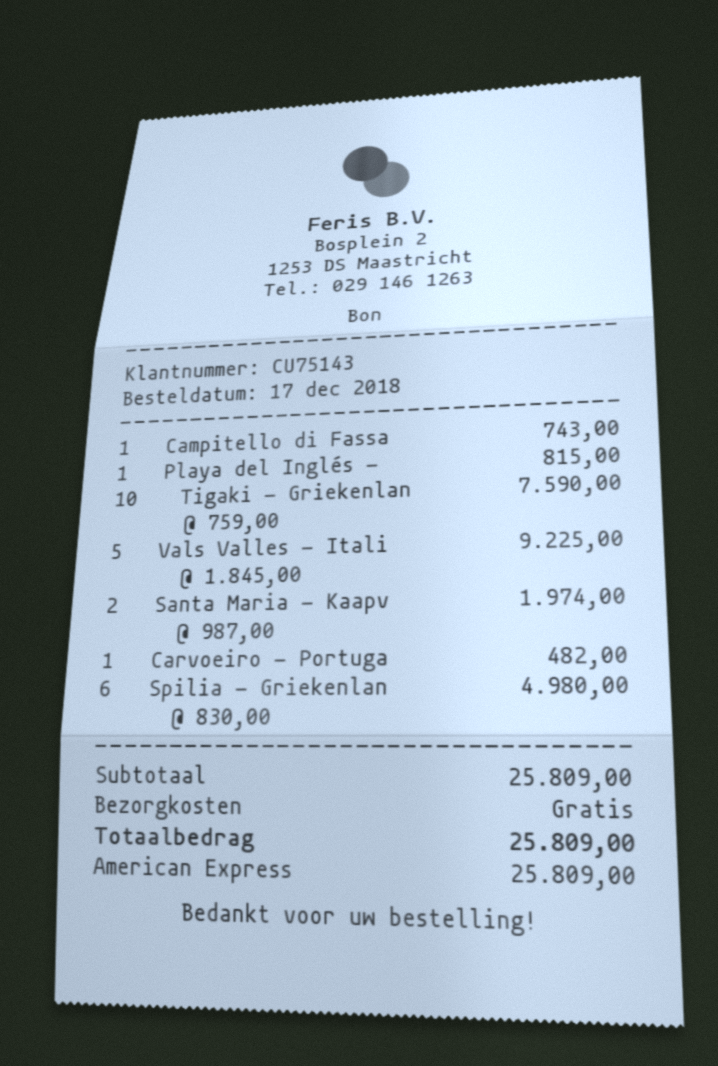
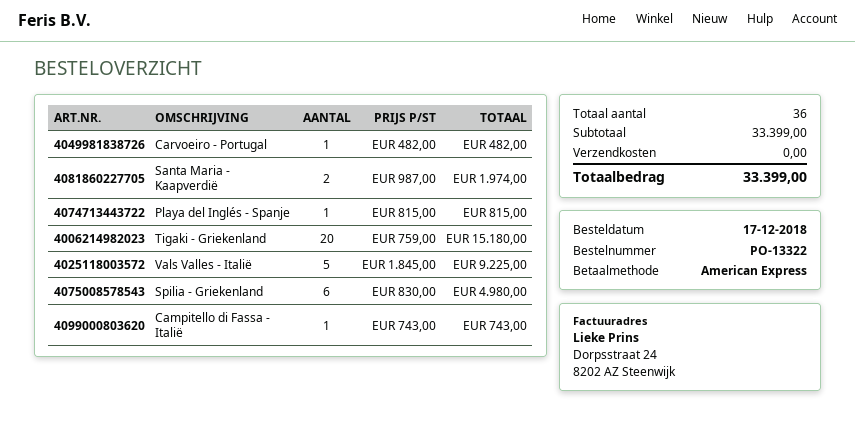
Tigaki - Griekenlan: 10 x 759.00 = 7590.00 -> 20 x 759.00 = 15180.00
subtotal: 25809.00 -> 33399.00
total: 25809.00 -> 33399.00

